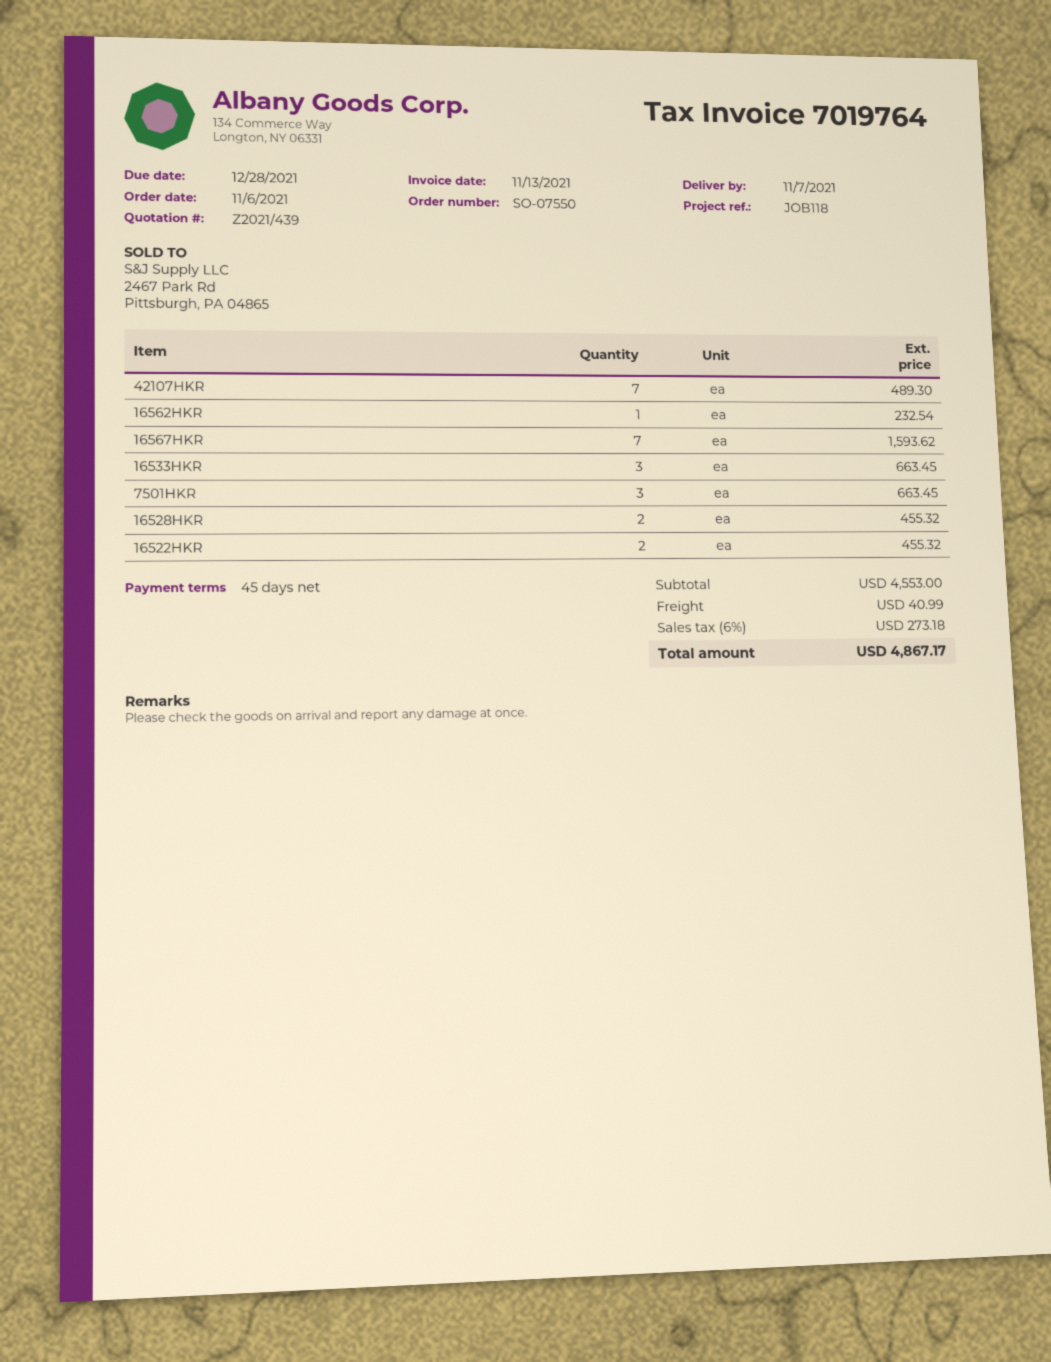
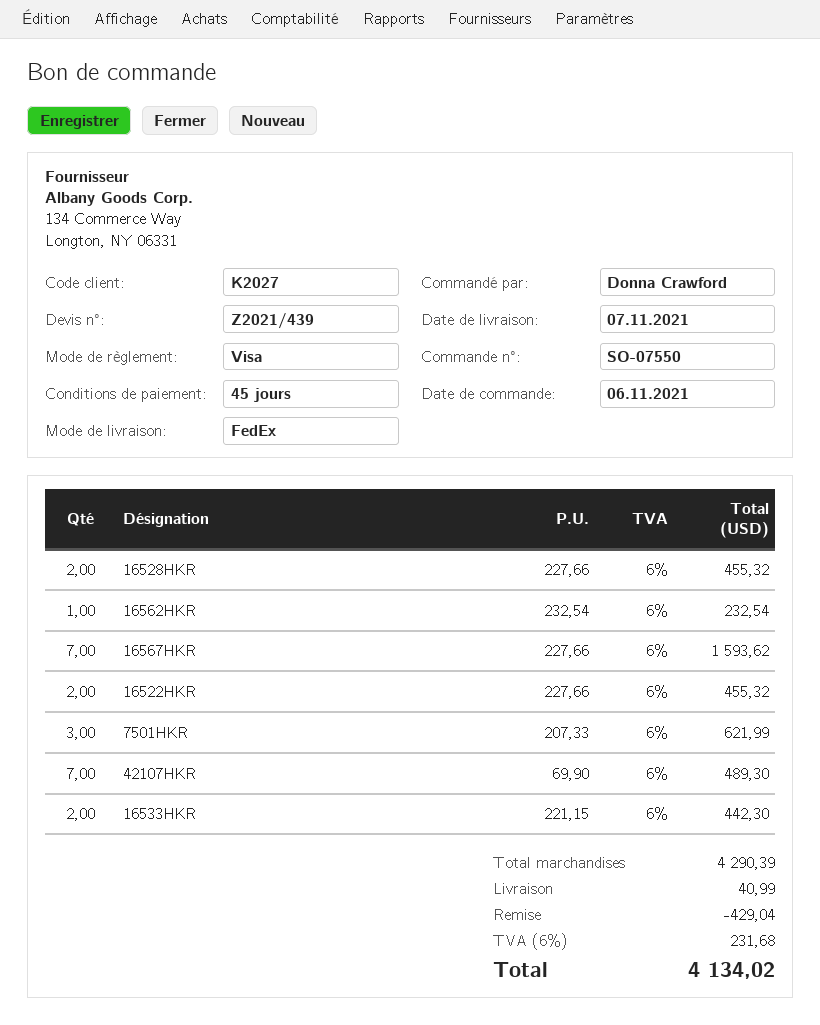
16533HKR: 3 for 663.45 -> 2 for 442.30
7501HKR: 3 for 663.45 -> 3 for 621.99
subtotal: 4553.00 -> 4290.39
discount: none -> 429.04
tax: 6% = 273.18 -> 6% = 231.68
total: 4867.17 -> 4134.02

